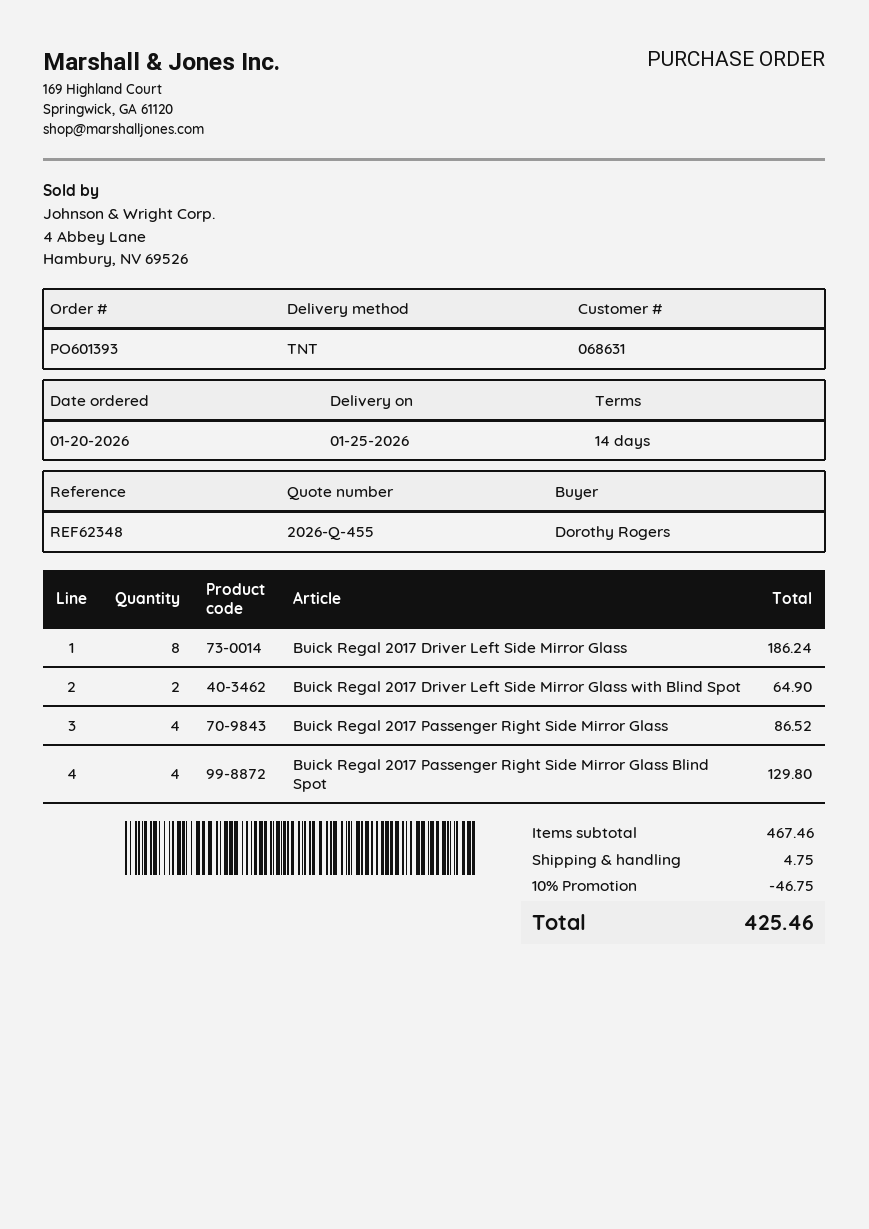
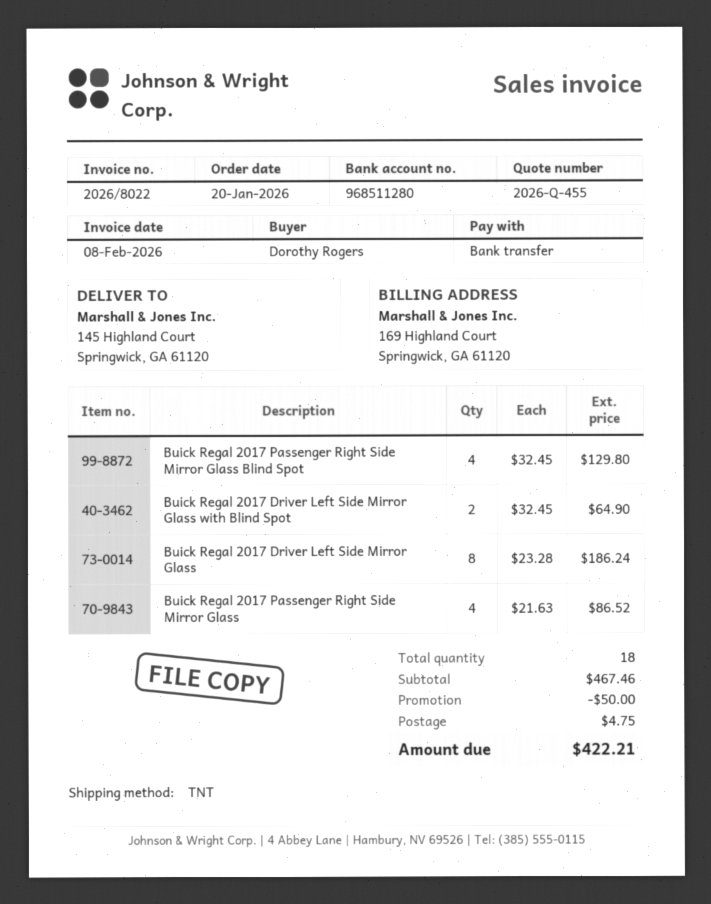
discount: 46.75 -> 50.00
total: 425.46 -> 422.21

